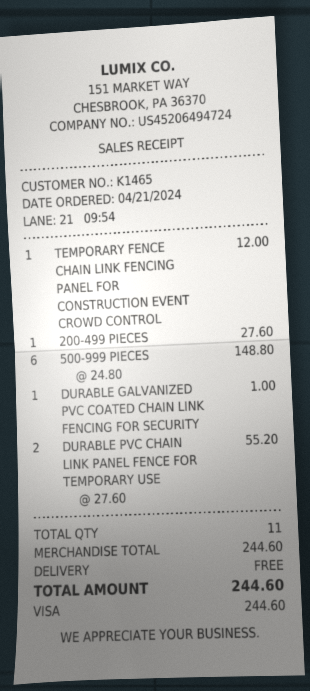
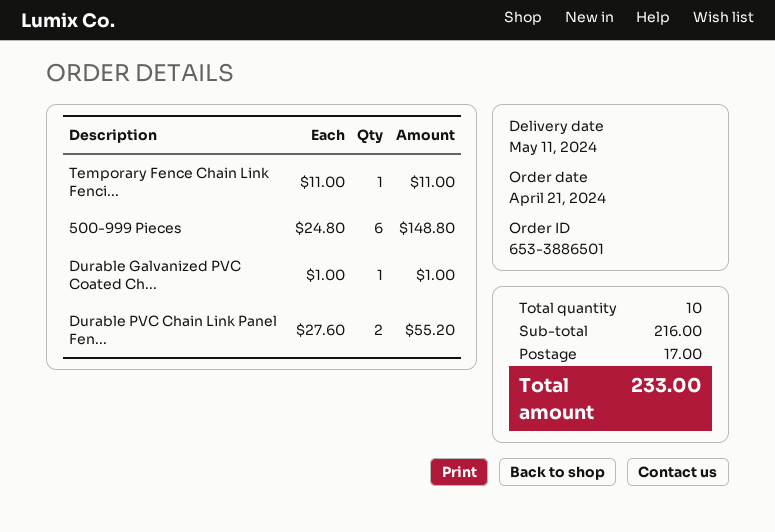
TEMPORARY FENCE CHAIN LINK FENCING PANEL FOR CONSTRUCTION EVENT CROWD CONTROL: 1 x 12.00 = 12.00 -> 1 x 11.00 = 11.00
200-499 PIECES: 1 x 27.60 = 27.60 -> none
total quantity: 11 -> 10
subtotal: 244.60 -> 216.00
shipping: 0.00 -> 17.00
total: 244.60 -> 233.00

